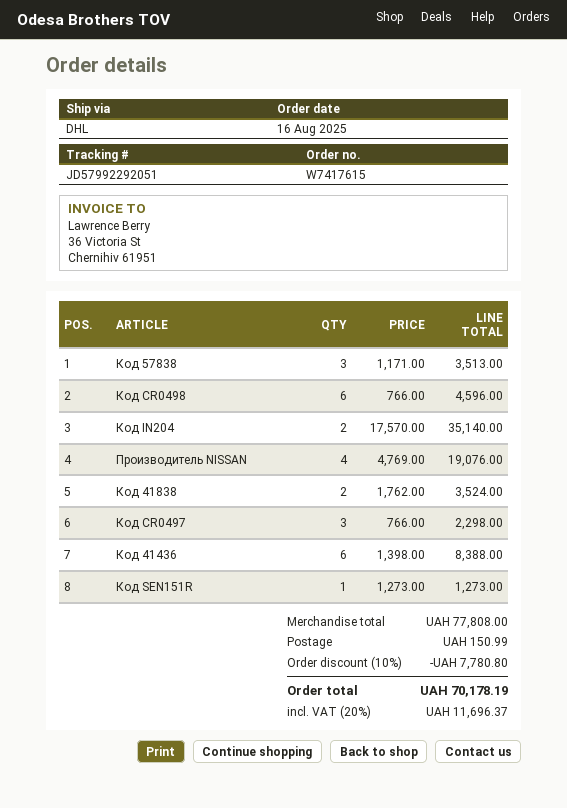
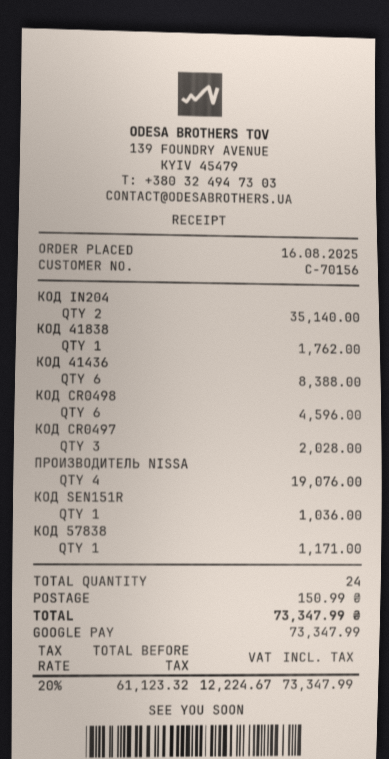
Код 57838: 3 for 3513.00 -> 1 for 1171.00
Код 41838: 2 for 3524.00 -> 1 for 1762.00
Код CR0497: 3 for 2298.00 -> 3 for 2028.00
Код SEN151R: 1 for 1273.00 -> 1 for 1036.00
discount: 10% = 7780.80 -> none
tax: 20% = 11696.37 -> 20% = 12224.67
total: 70178.19 -> 73347.99

